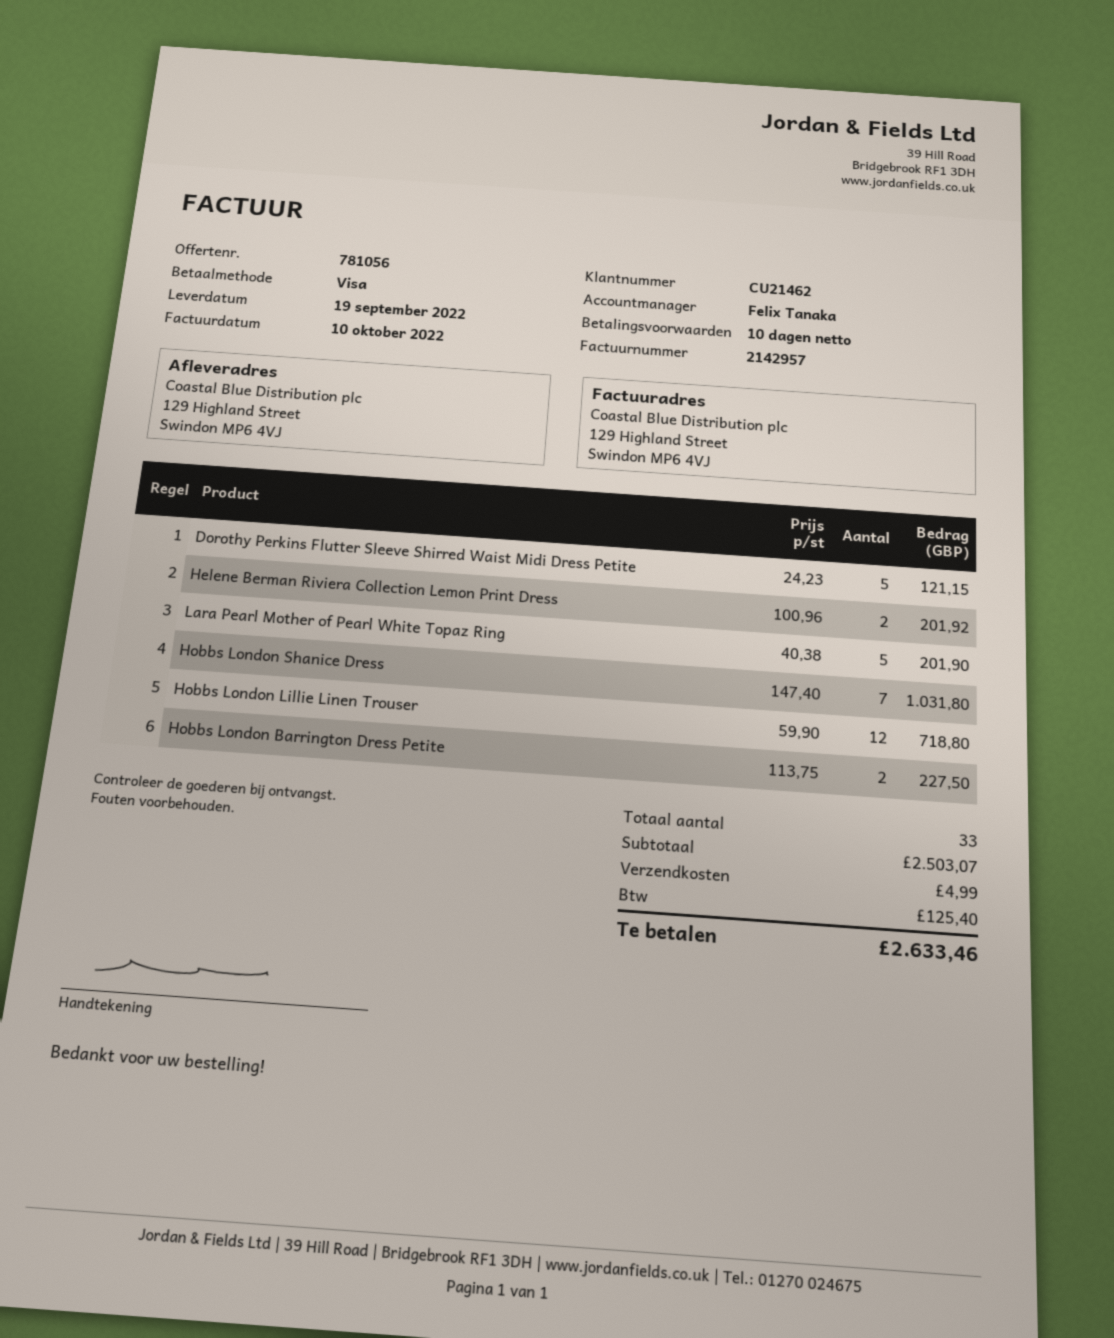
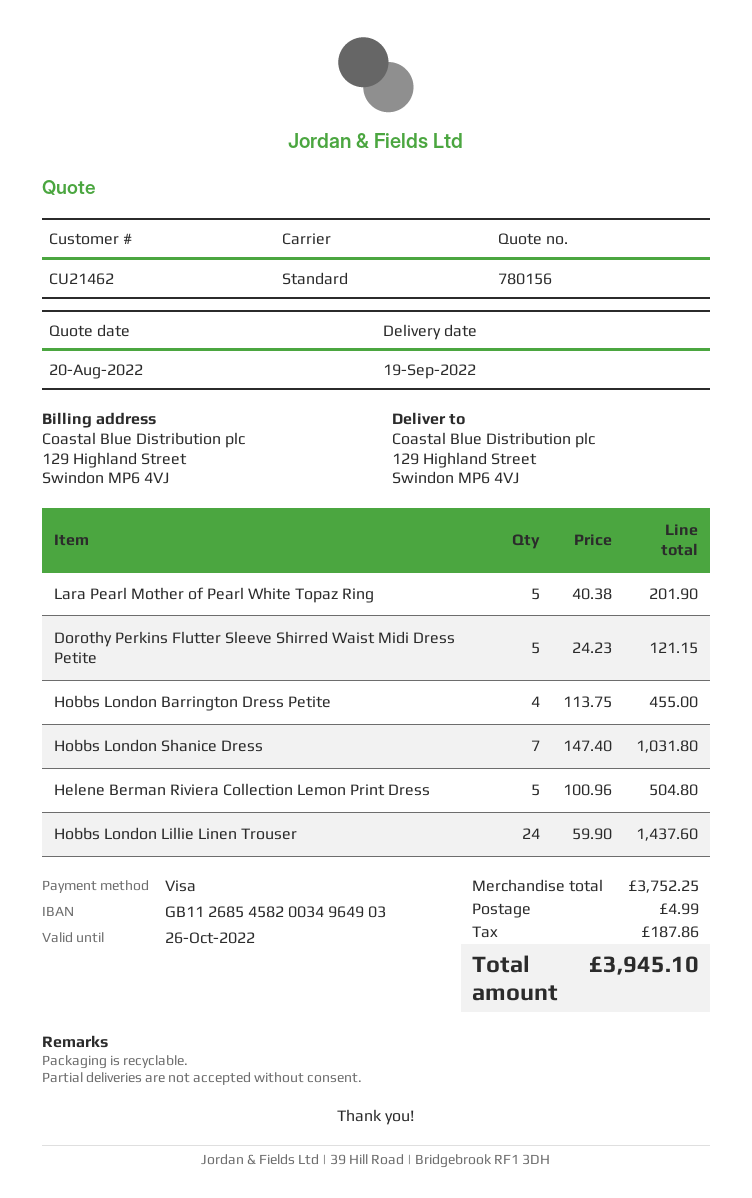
quote number: 781056 -> 780156
Helene Berman Riviera Collection Lemon Print Dress: 2 x 100.96 = 201.92 -> 5 x 100.96 = 504.80
Hobbs London Lillie Linen Trouser: 12 x 59.90 = 718.80 -> 24 x 59.90 = 1437.60
Hobbs London Barrington Dress Petite: 2 x 113.75 = 227.50 -> 4 x 113.75 = 455.00
subtotal: 2503.07 -> 3752.25
tax: 125.40 -> 187.86
total: 2633.46 -> 3945.10

